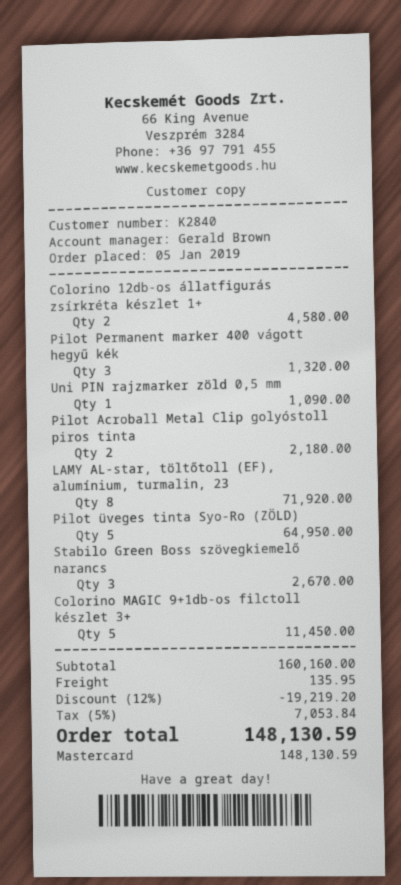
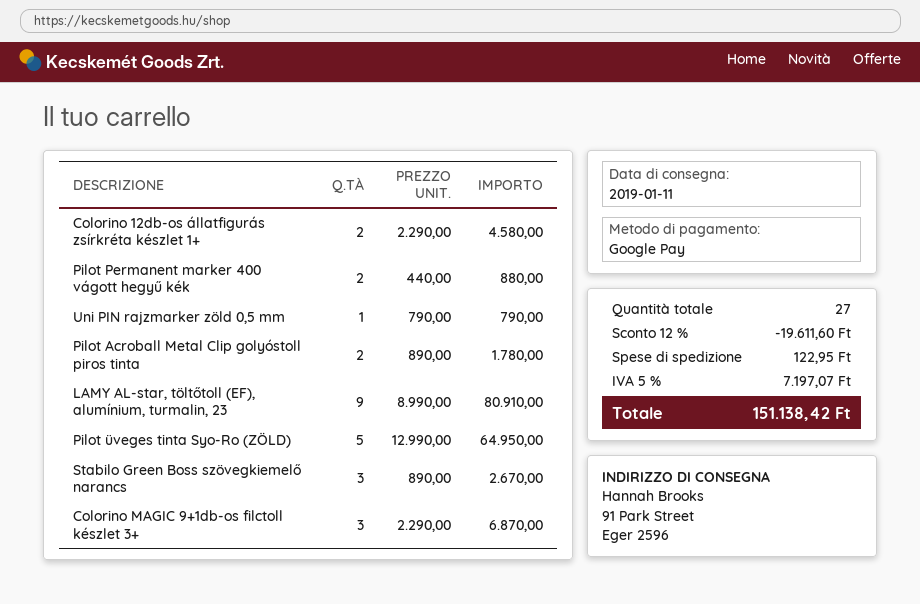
payment method: Mastercard -> Google Pay
Pilot Permanent marker 400 vágott hegyű kék: 3 for 1320.00 -> 2 for 880.00
Uni PIN rajzmarker zöld 0,5 mm: 1 for 1090.00 -> 1 for 790.00
Pilot Acroball Metal Clip golyóstoll piros tinta: 2 for 2180.00 -> 2 for 1780.00
LAMY AL-star, töltőtoll (EF), alumínium, turmalin, 23: 8 for 71920.00 -> 9 for 80910.00
Colorino MAGIC 9+1db-os filctoll készlet 3+: 5 for 11450.00 -> 3 for 6870.00
discount: 12% = 19219.20 -> 12% = 19611.60
shipping: 135.95 -> 122.95
tax: 5% = 7053.84 -> 5% = 7197.07
total: 148130.59 -> 151138.42

